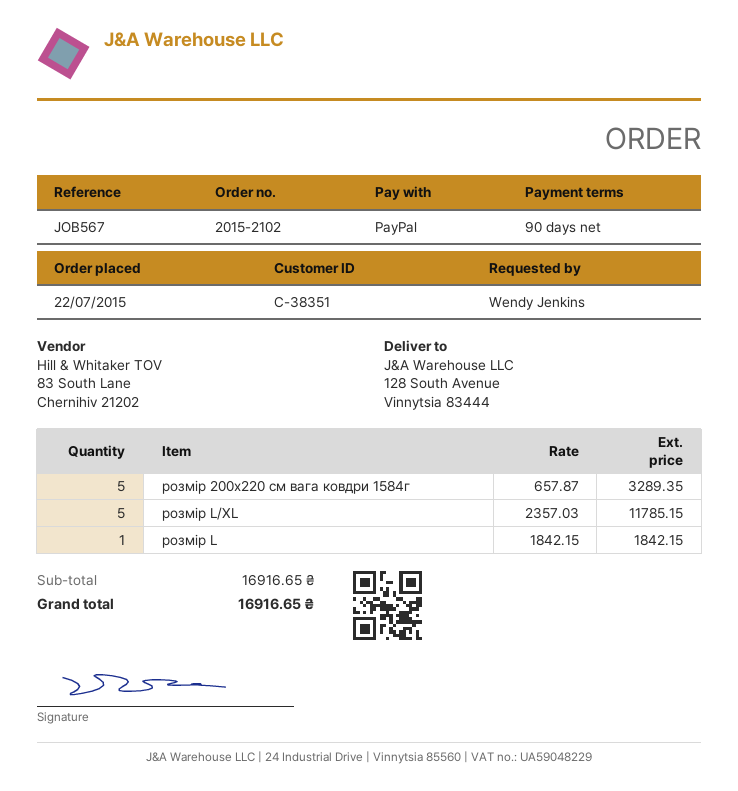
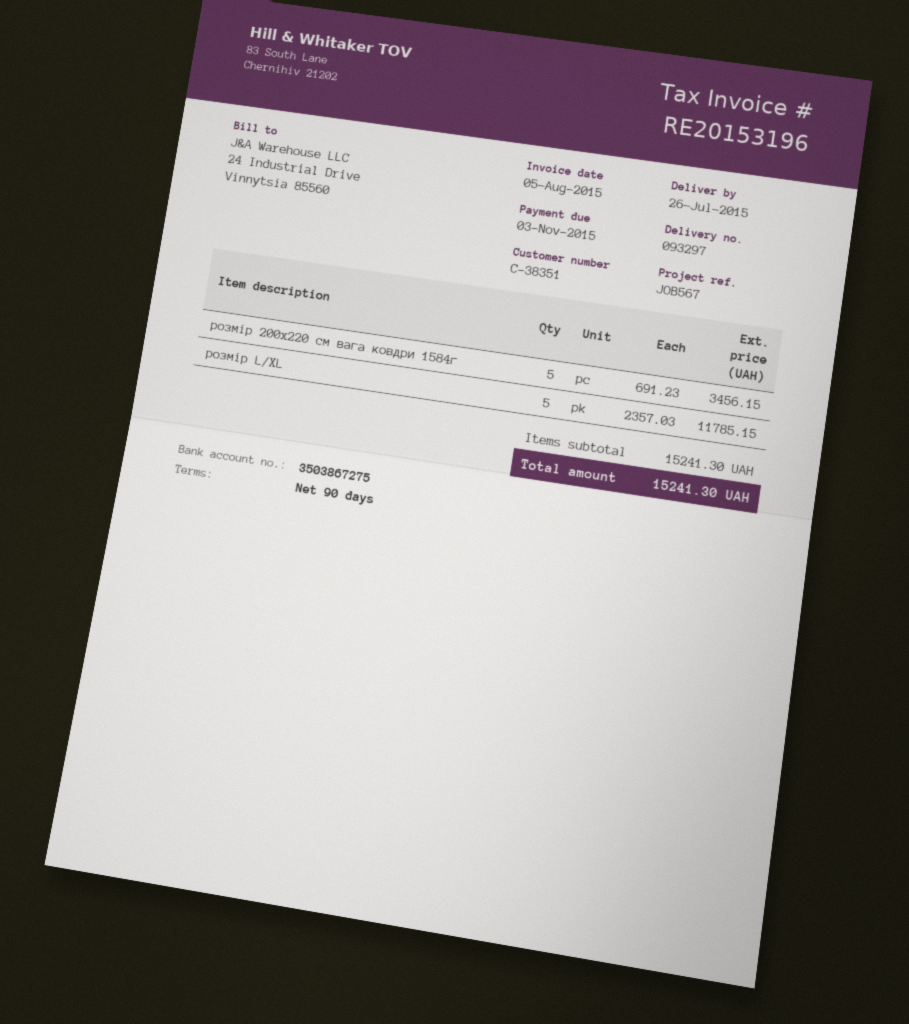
розмір 200х220 см вага ковдри 1584г: 5 x 657.87 = 3289.35 -> 5 x 691.23 = 3456.15
розмір L: 1 x 1842.15 = 1842.15 -> none
subtotal: 16916.65 -> 15241.30
total: 16916.65 -> 15241.30

